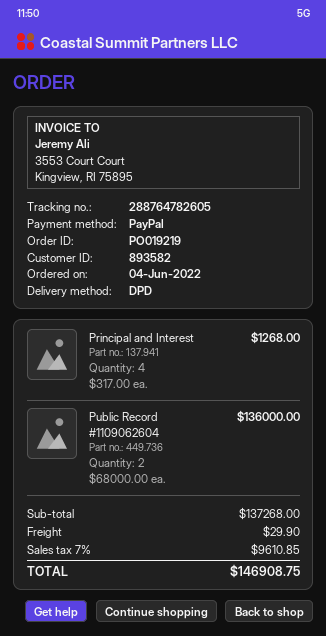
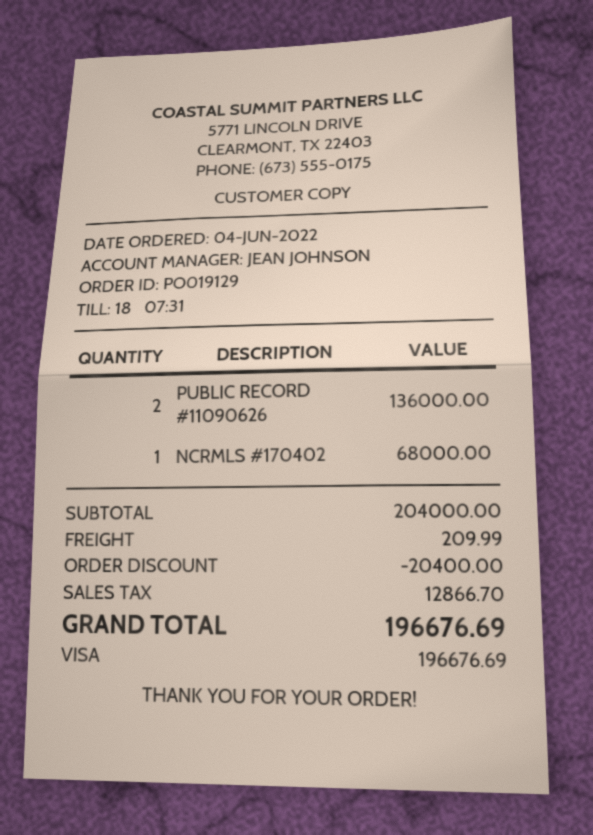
order number: PO019219 -> PO019129
payment method: PayPal -> Visa
Principal and Interest: 4 for 1268.00 -> none
NCRMLS #170402: none -> 1 for 68000.00
subtotal: 137268.00 -> 204000.00
discount: none -> 20400.00
shipping: 29.90 -> 209.99
tax: 9610.85 -> 12866.70
total: 146908.75 -> 196676.69

